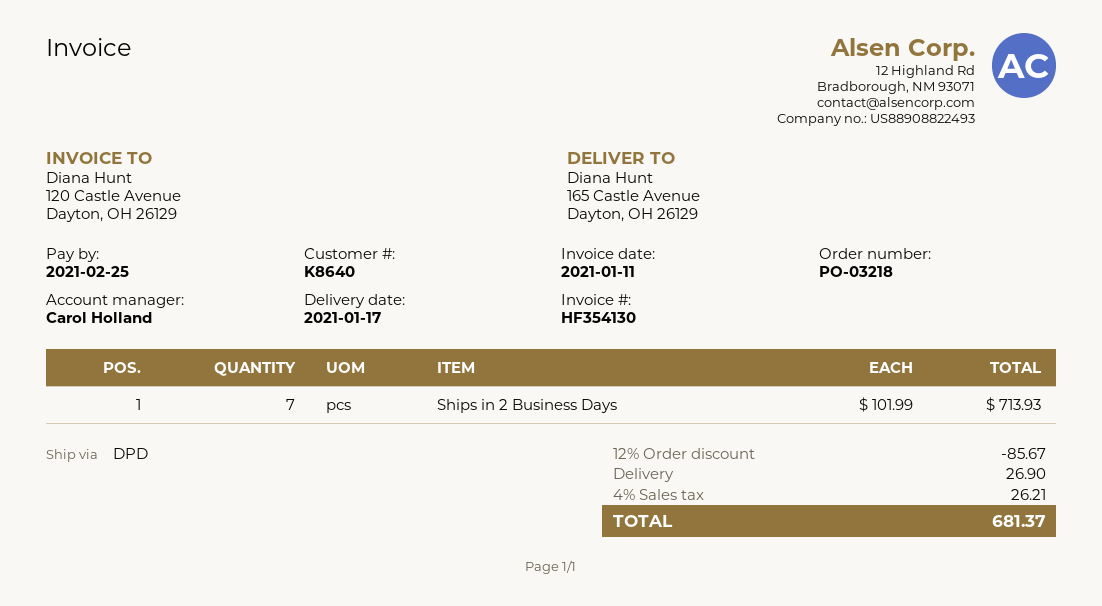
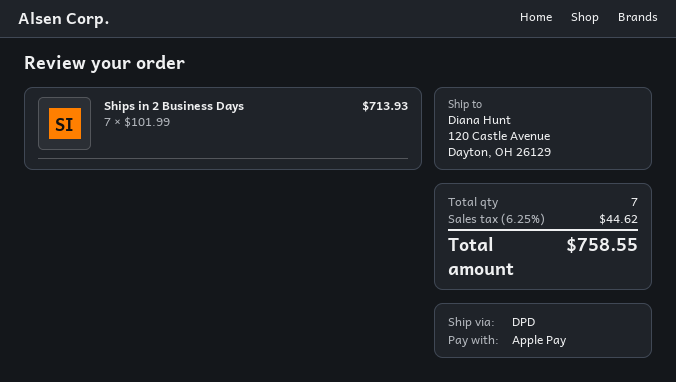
ship to: 165 Castle Avenue, Dayton, OH 26129 -> 120 Castle Avenue, Dayton, OH 26129
discount: 12% = 85.67 -> none
shipping: 26.90 -> none
tax: 4% = 26.21 -> 6.25% = 44.62
total: 681.37 -> 758.55

